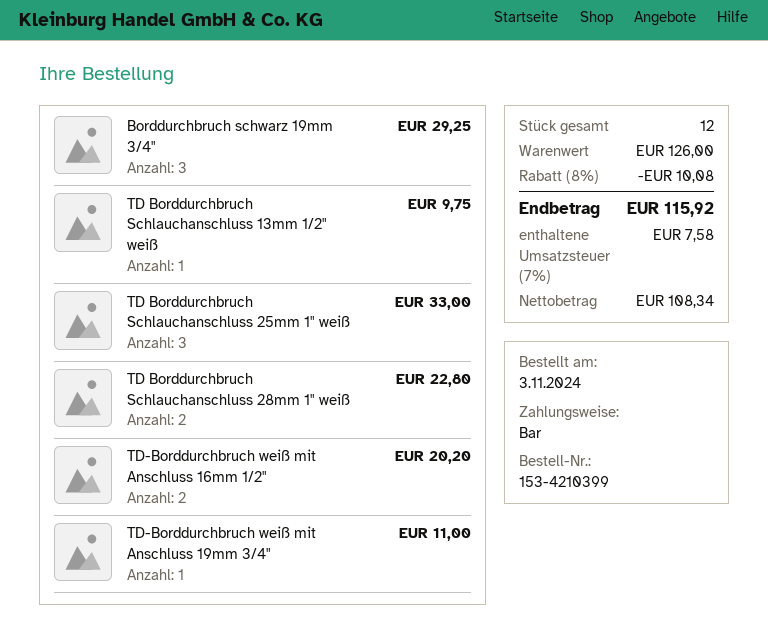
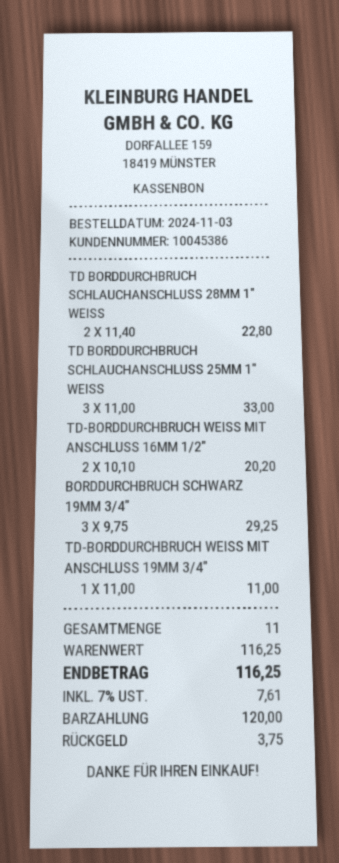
TD Borddurchbruch Schlauchanschluss 13mm 1/2" weiß: 1 for 9.75 -> none
total quantity: 12 -> 11
subtotal: 126.00 -> 116.25
discount: 8% = 10.08 -> none
tax: 7% = 7.58 -> 7% = 7.61
total: 115.92 -> 116.25

